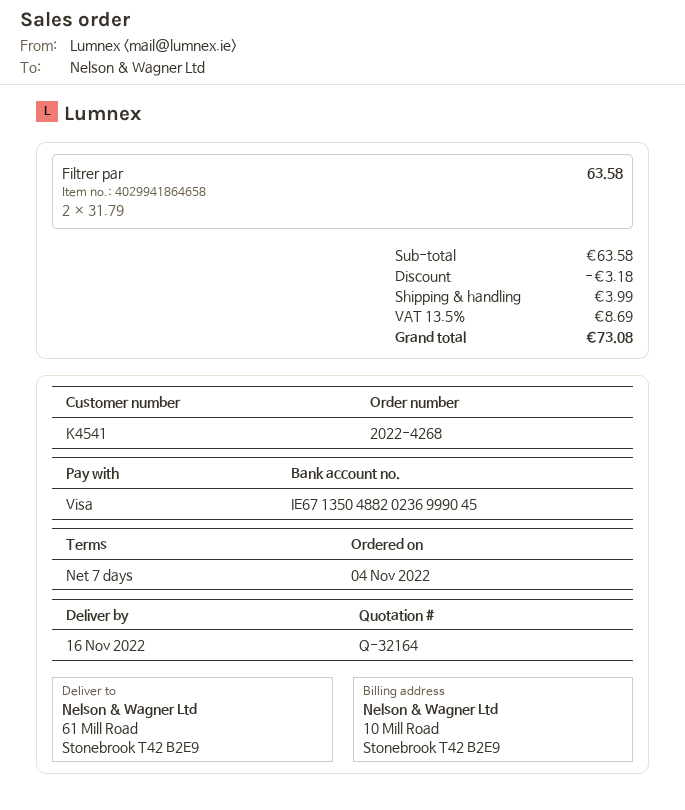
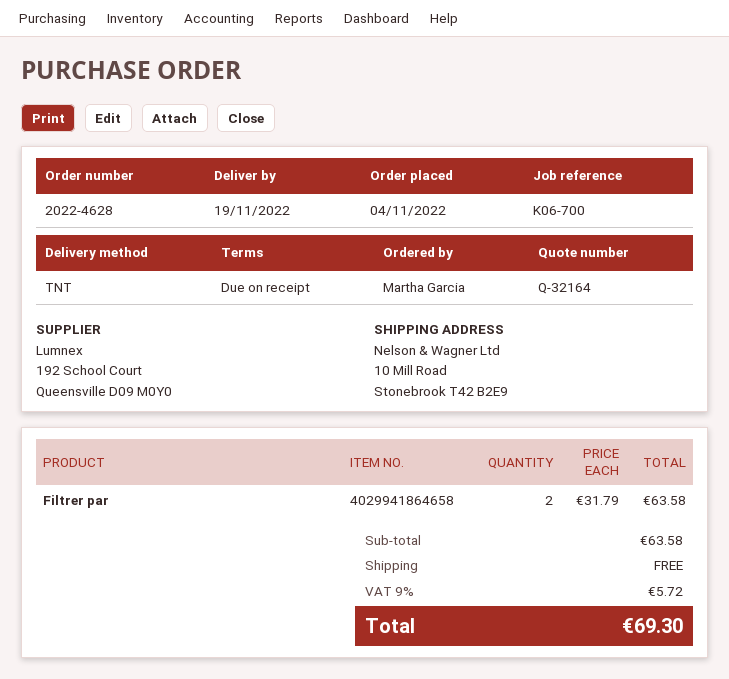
order number: 2022-4268 -> 2022-4628
delivery date: 2022-11-16 -> 2022-11-19
payment terms: 7 days -> on receipt
ship to: 61 Mill Road, Stonebrook T42 B2E9 -> 10 Mill Road, Stonebrook T42 B2E9
discount: 3.18 -> none
shipping: 3.99 -> 0.00
tax: 13.5% = 8.69 -> 9% = 5.72
total: 73.08 -> 69.30

